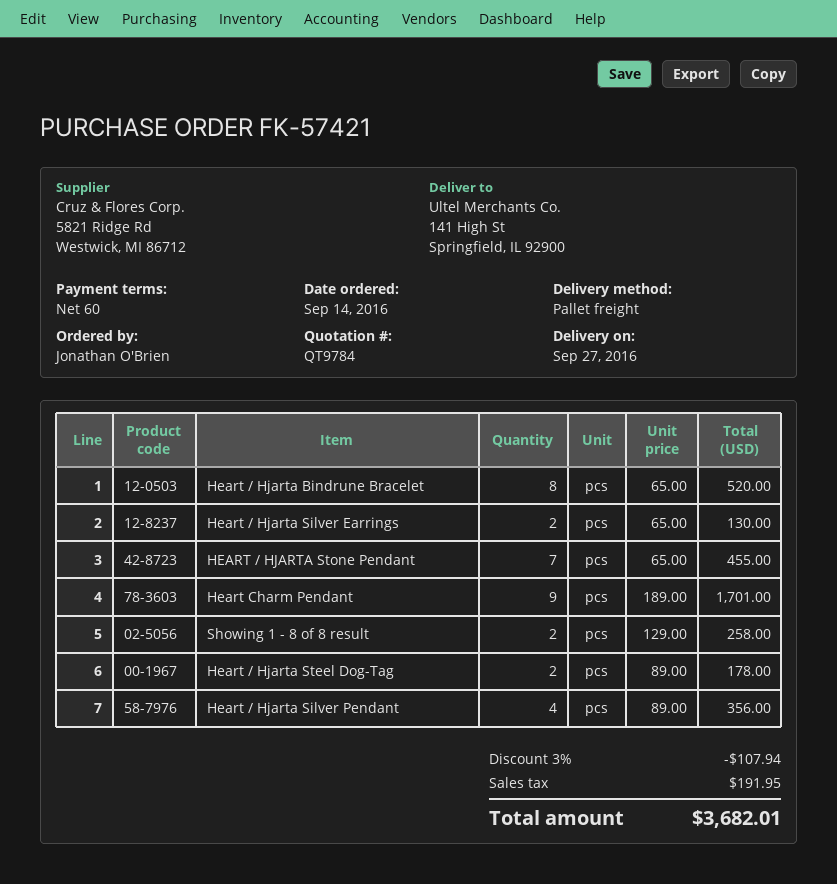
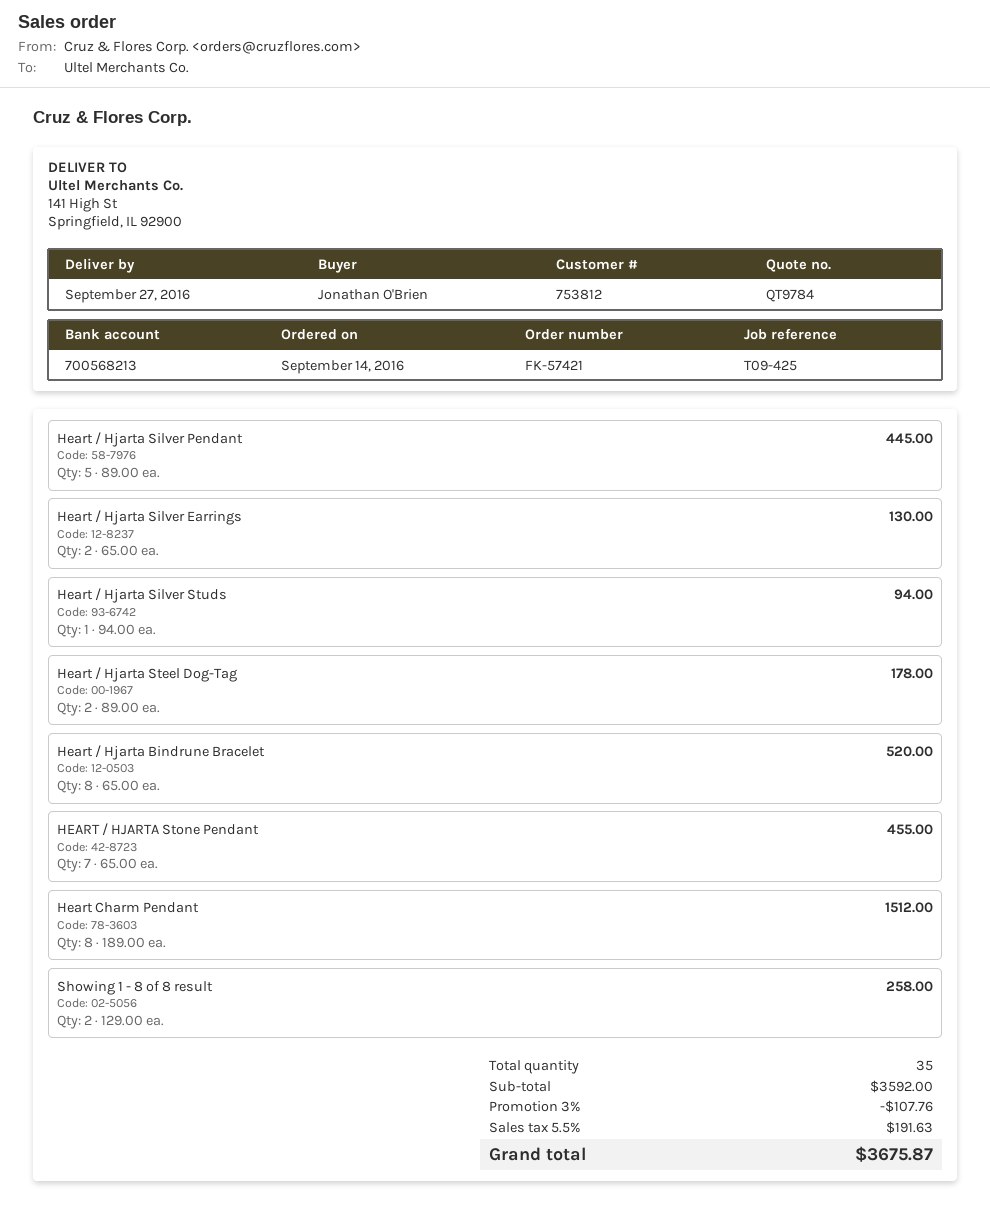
Heart Charm Pendant: 9 x 189.00 = 1701.00 -> 8 x 189.00 = 1512.00
Heart / Hjarta Silver Pendant: 4 x 89.00 = 356.00 -> 5 x 89.00 = 445.00
Heart / Hjarta Silver Studs: none -> 1 x 94.00 = 94.00
discount: 3% = 107.94 -> 3% = 107.76
tax: 191.95 -> 191.63
total: 3682.01 -> 3675.87

